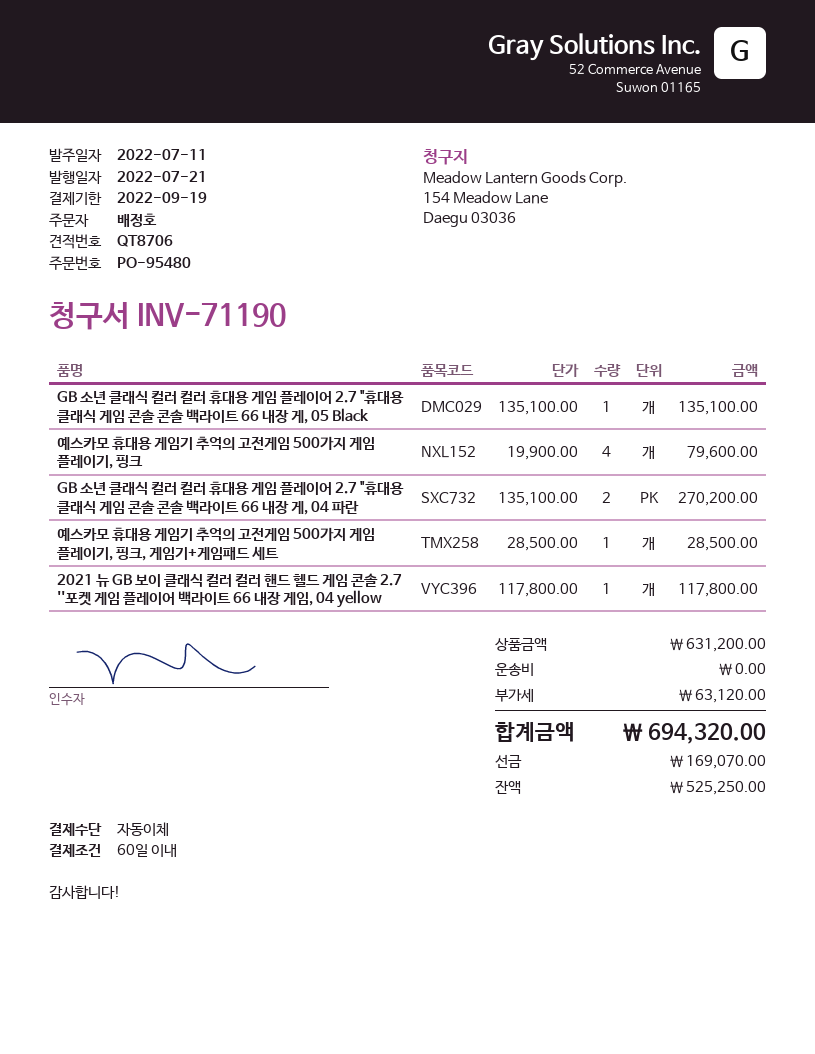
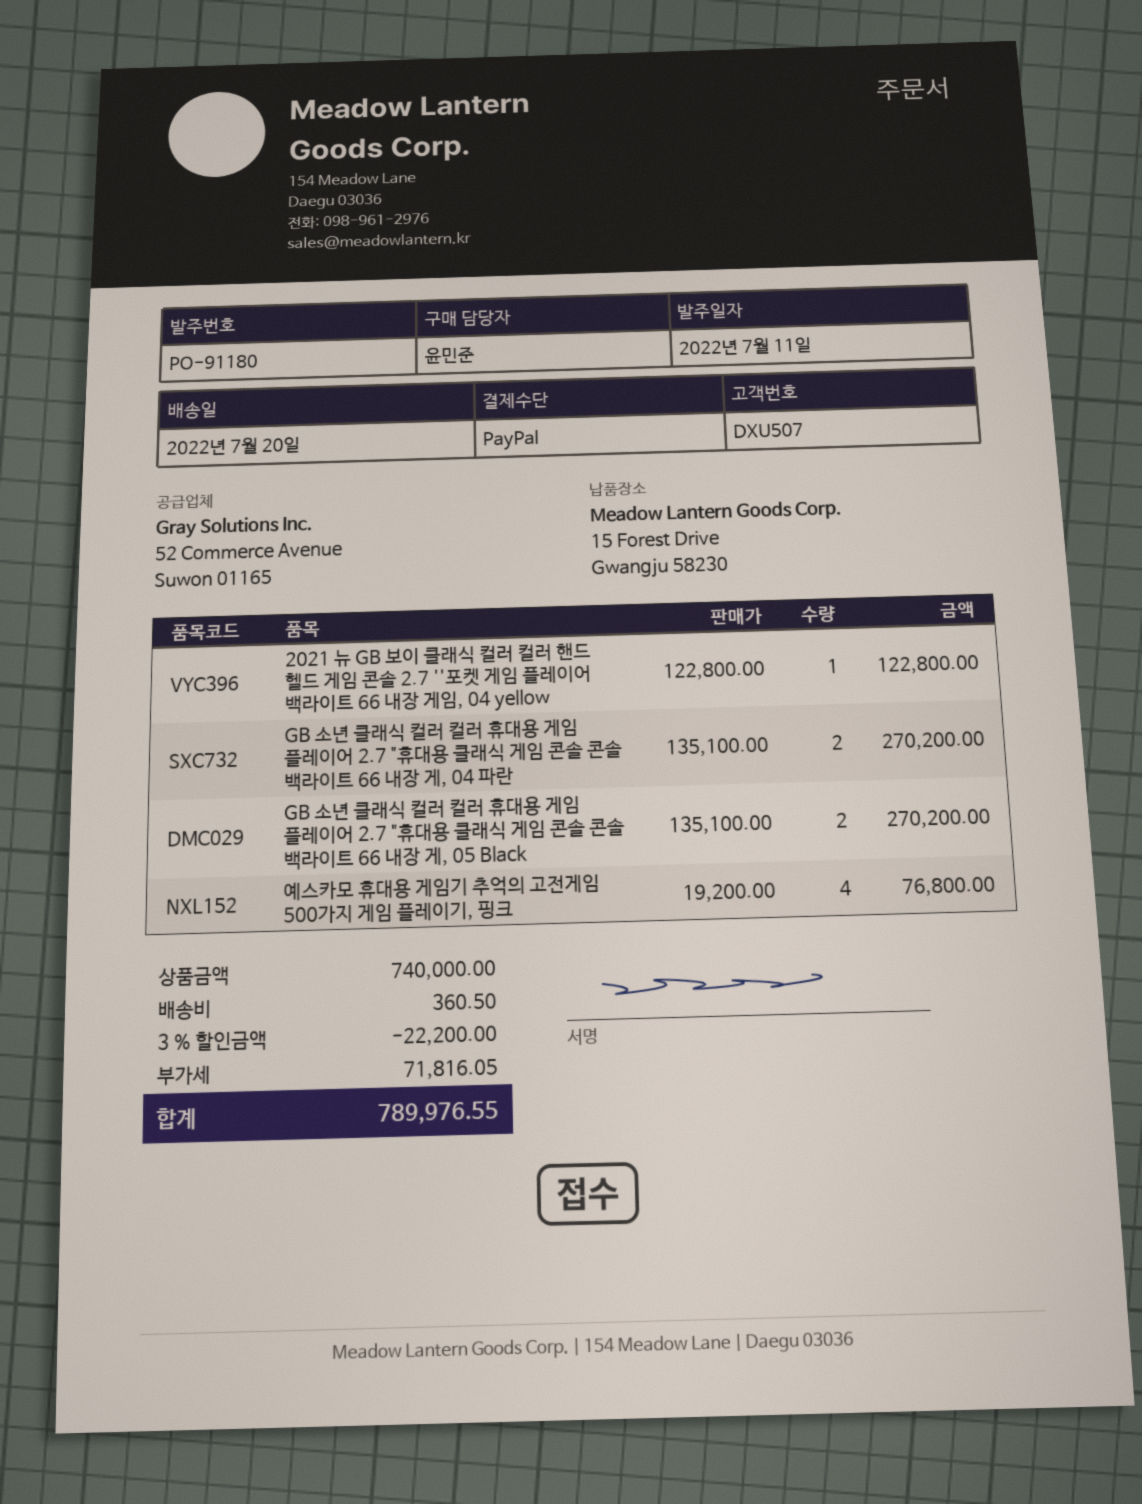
order number: PO-95480 -> PO-91180
ordered by: 배정호 -> 윤민준
payment method: direct debit -> PayPal
GB 소년 클래식 컬러 컬러 휴대용 게임 플레이어 2.7 "휴대용 클래식 게임 콘솔 콘솔 백라이트 66 내장 게, 05 Black: 1 x 135100.00 = 135100.00 -> 2 x 135100.00 = 270200.00
예스카모 휴대용 게임기 추억의 고전게임 500가지 게임 플레이기, 핑크: 4 x 19900.00 = 79600.00 -> 4 x 19200.00 = 76800.00
예스카모 휴대용 게임기 추억의 고전게임 500가지 게임 플레이기, 핑크, 게임기+게임패드 세트: 1 x 28500.00 = 28500.00 -> none
2021 뉴 GB 보이 클래식 컬러 컬러 핸드 헬드 게임 콘솔 2.7 ''포켓 게임 플레이어 백라이트 66 내장 게임, 04 yellow: 1 x 117800.00 = 117800.00 -> 1 x 122800.00 = 122800.00
subtotal: 631200.00 -> 740000.00
discount: none -> 3% = 22200.00
shipping: 0.00 -> 360.50
tax: 63120.00 -> 71816.05
total: 694320.00 -> 789976.55

